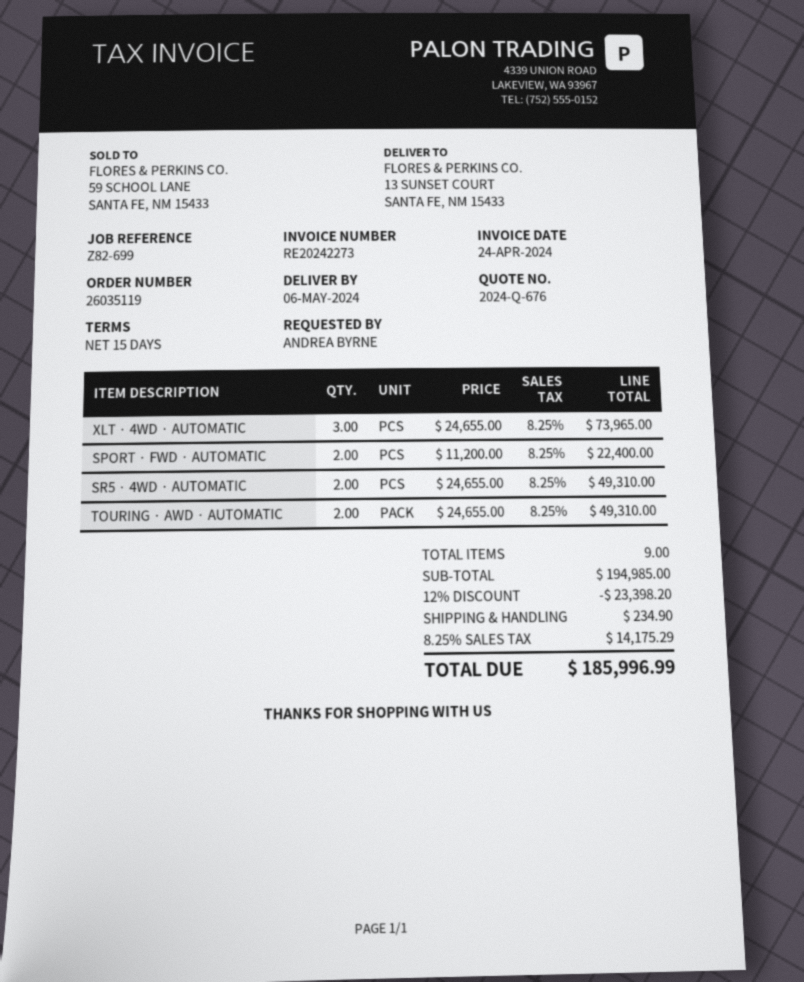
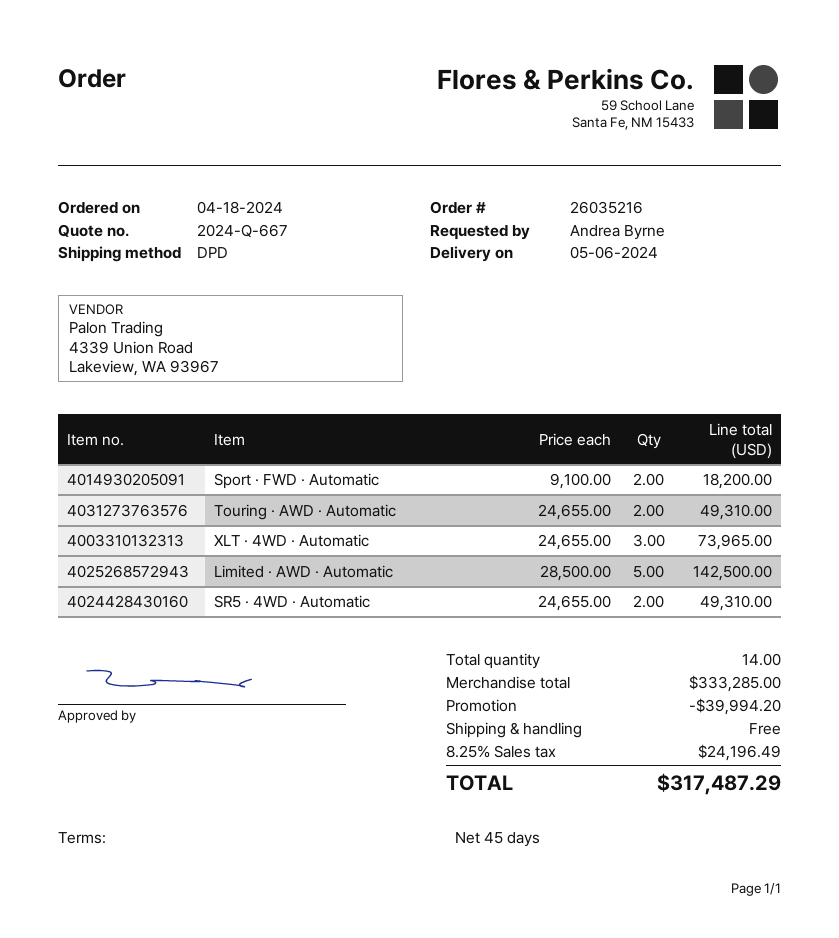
quote number: 2024-Q-676 -> 2024-Q-667
order number: 26035119 -> 26035216
payment terms: 15 days -> 45 days
SPORT · FWD · AUTOMATIC: 2 x 11200.00 = 22400.00 -> 2 x 9100.00 = 18200.00
Limited · AWD · Automatic: none -> 5 x 28500.00 = 142500.00
total quantity: 9 -> 14
subtotal: 194985.00 -> 333285.00
discount: 23398.20 -> 39994.20
shipping: 234.90 -> 0.00
tax: 8.25% = 14175.29 -> 8.25% = 24196.49
total: 185996.99 -> 317487.29

